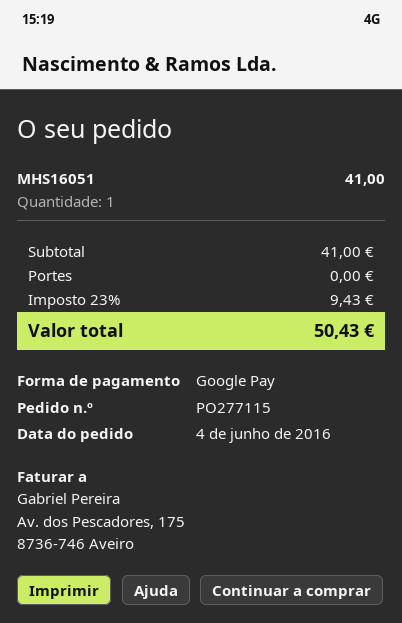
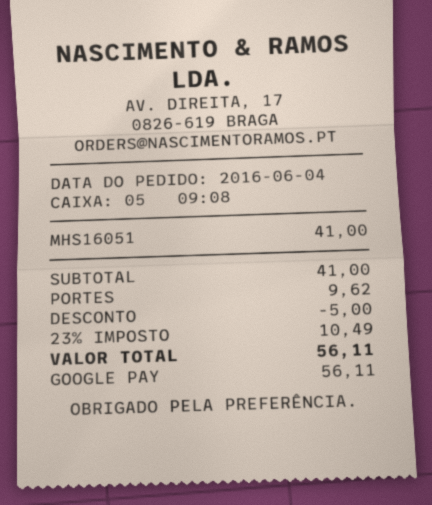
discount: none -> 5.00
shipping: 0.00 -> 9.62
tax: 23% = 9.43 -> 23% = 10.49
total: 50.43 -> 56.11

